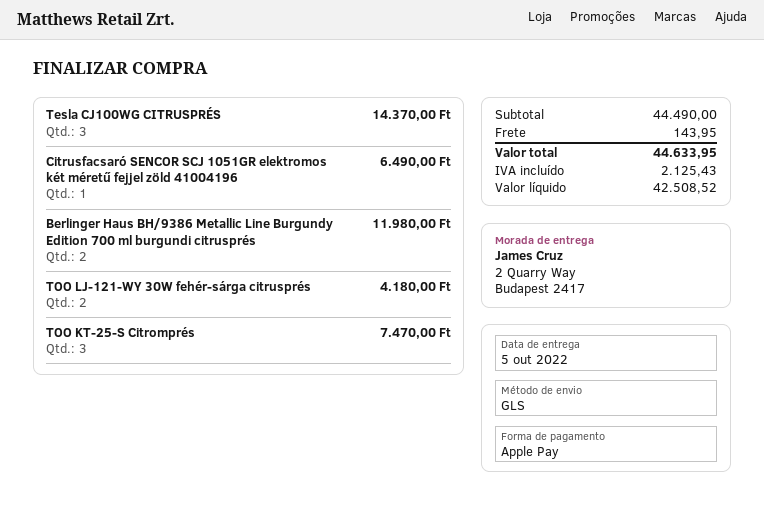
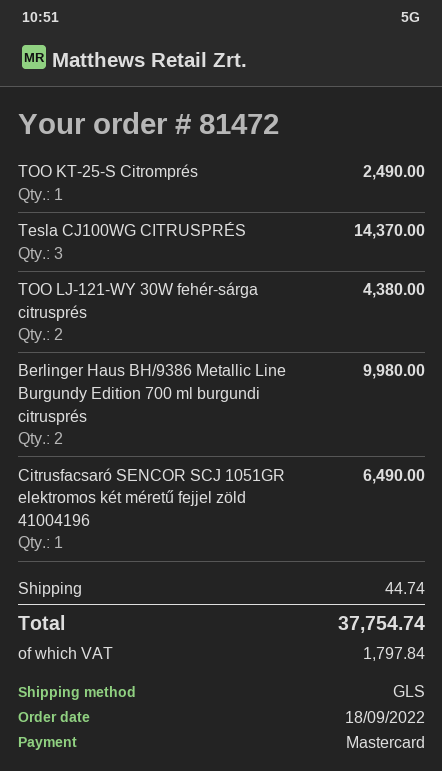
payment method: Apple Pay -> Mastercard
Berlinger Haus BH/9386 Metallic Line Burgundy Edition 700 ml burgundi citrusprés: 2 for 11980.00 -> 2 for 9980.00
TOO LJ-121-WY 30W fehér-sárga citrusprés: 2 for 4180.00 -> 2 for 4380.00
TOO KT-25-S Citromprés: 3 for 7470.00 -> 1 for 2490.00
shipping: 143.95 -> 44.74
tax: 2125.43 -> 1797.84
total: 44633.95 -> 37754.74

